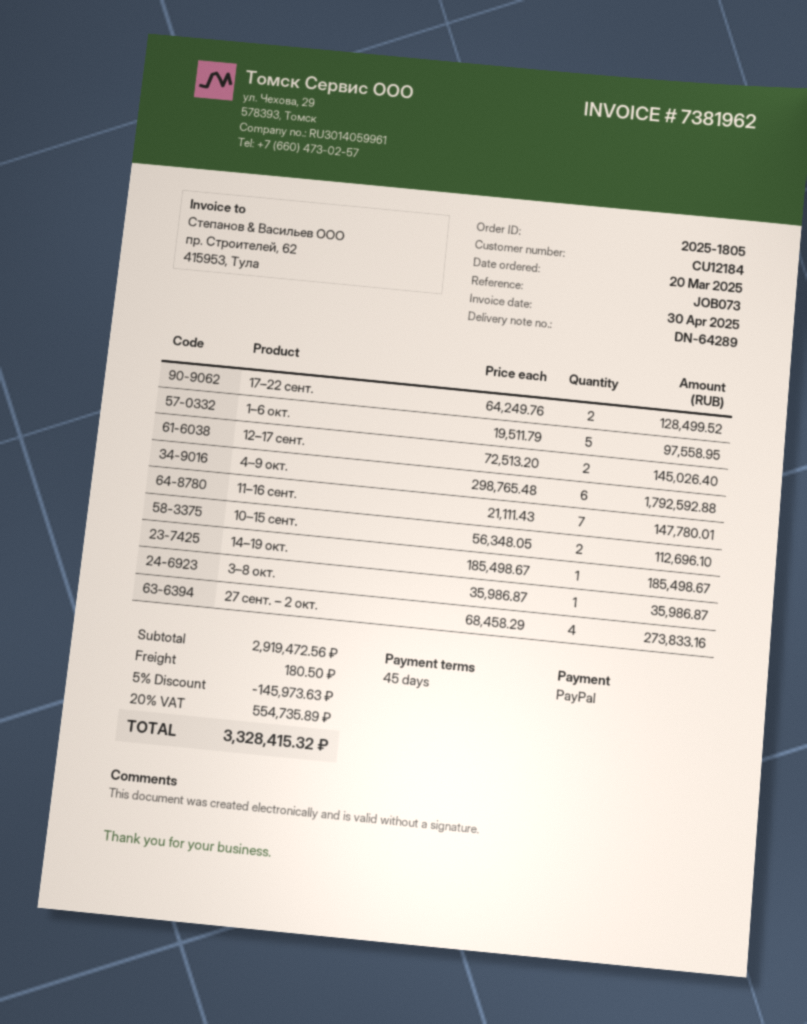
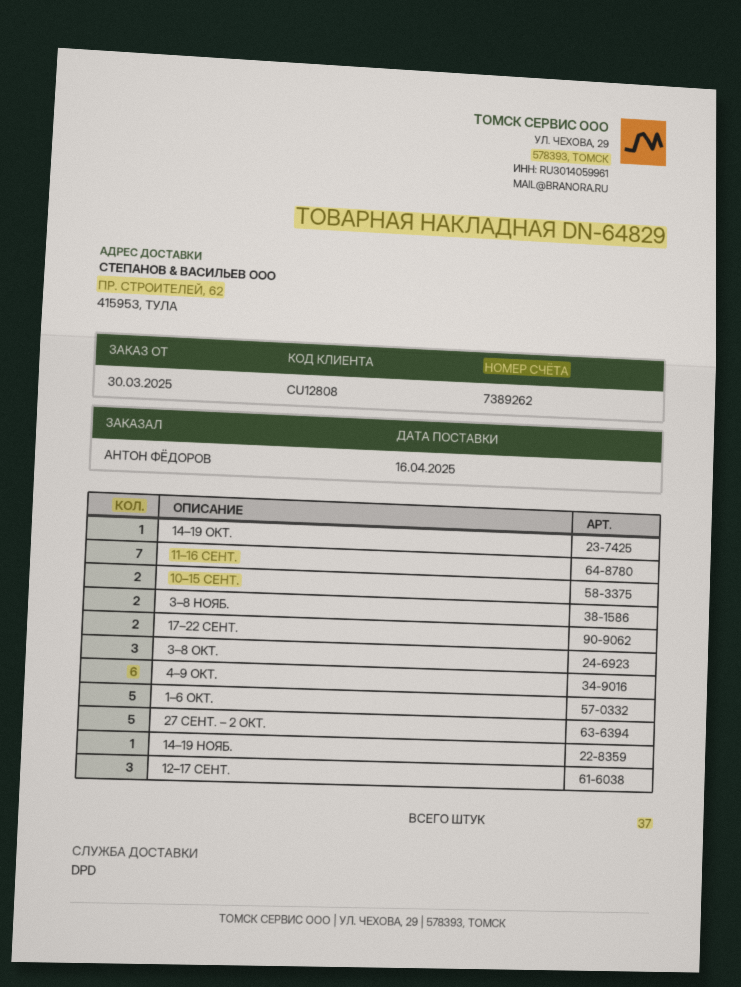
order date: 2025-03-20 -> 2025-03-30
delivery note number: DN-64289 -> DN-64829
invoice number: 7381962 -> 7389262
customer number: CU12184 -> CU12808
12–17 сент.: 2 -> 3
3–8 окт.: 1 -> 3
27 сент. – 2 окт.: 4 -> 5
3–8 НОЯБ.: none -> 2
14–19 НОЯБ.: none -> 1

